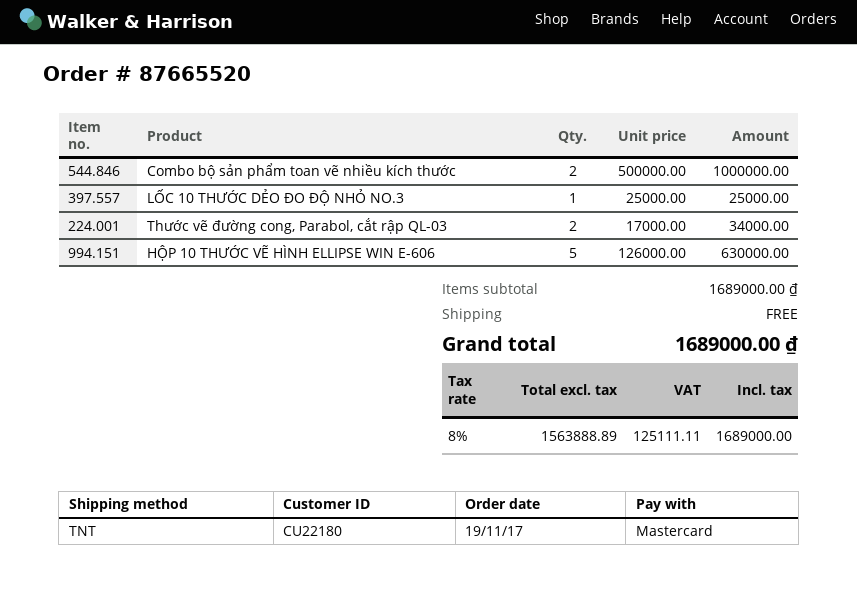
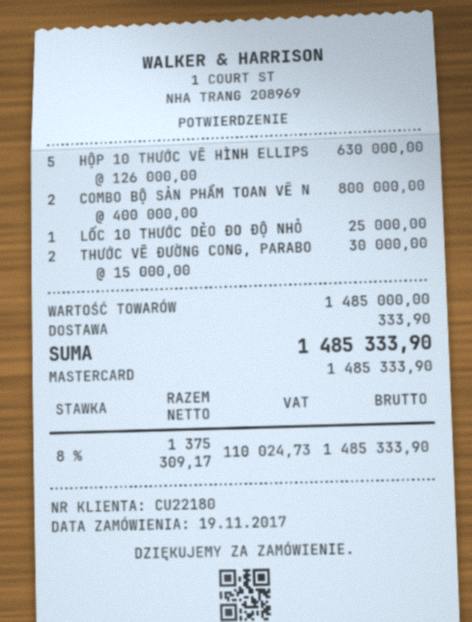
Combo bộ sản phẩm toan vẽ nhiều kích thước: 2 x 500000.00 = 1000000.00 -> 2 x 400000.00 = 800000.00
Thước vẽ đường cong, Parabol, cắt rập QL-03: 2 x 17000.00 = 34000.00 -> 2 x 15000.00 = 30000.00
subtotal: 1689000.00 -> 1485000.00
shipping: 0.00 -> 333.90
net: 1563888.89 -> 1375309.17
tax: 8% = 125111.11 -> 8% = 110024.73
total: 1689000.00 -> 1485333.90

